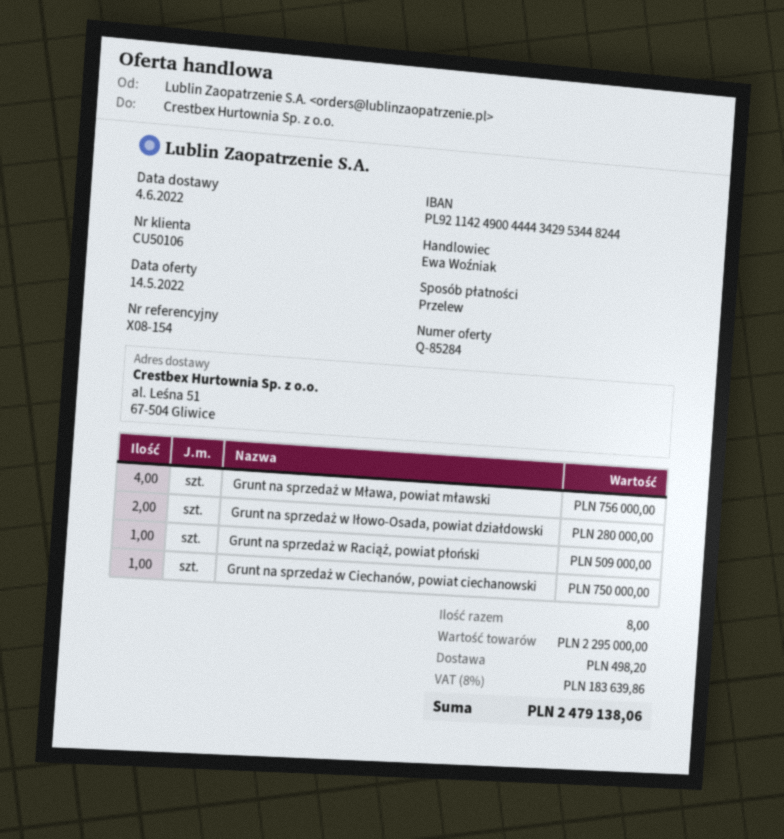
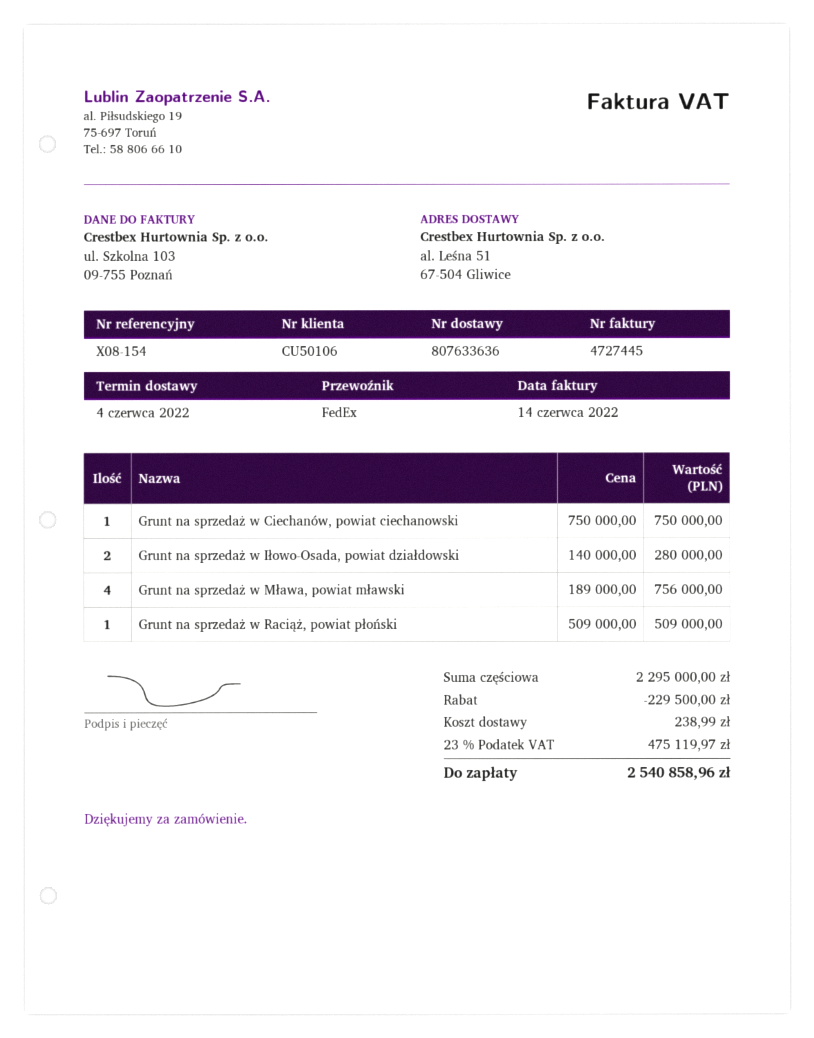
discount: none -> 229500.00
shipping: 498.20 -> 238.99
tax: 8% = 183639.86 -> 23% = 475119.97
total: 2479138.06 -> 2540858.96

